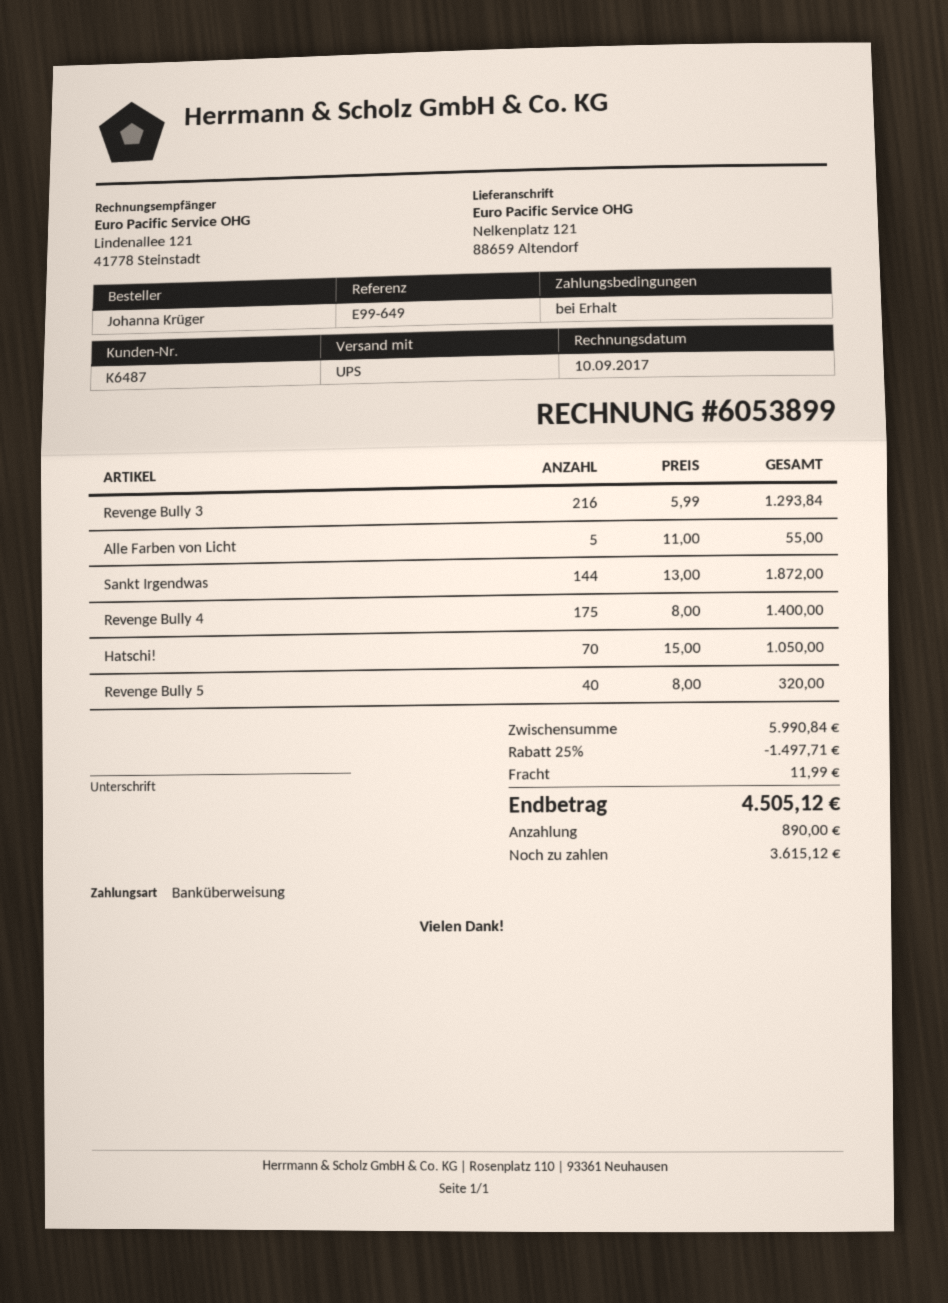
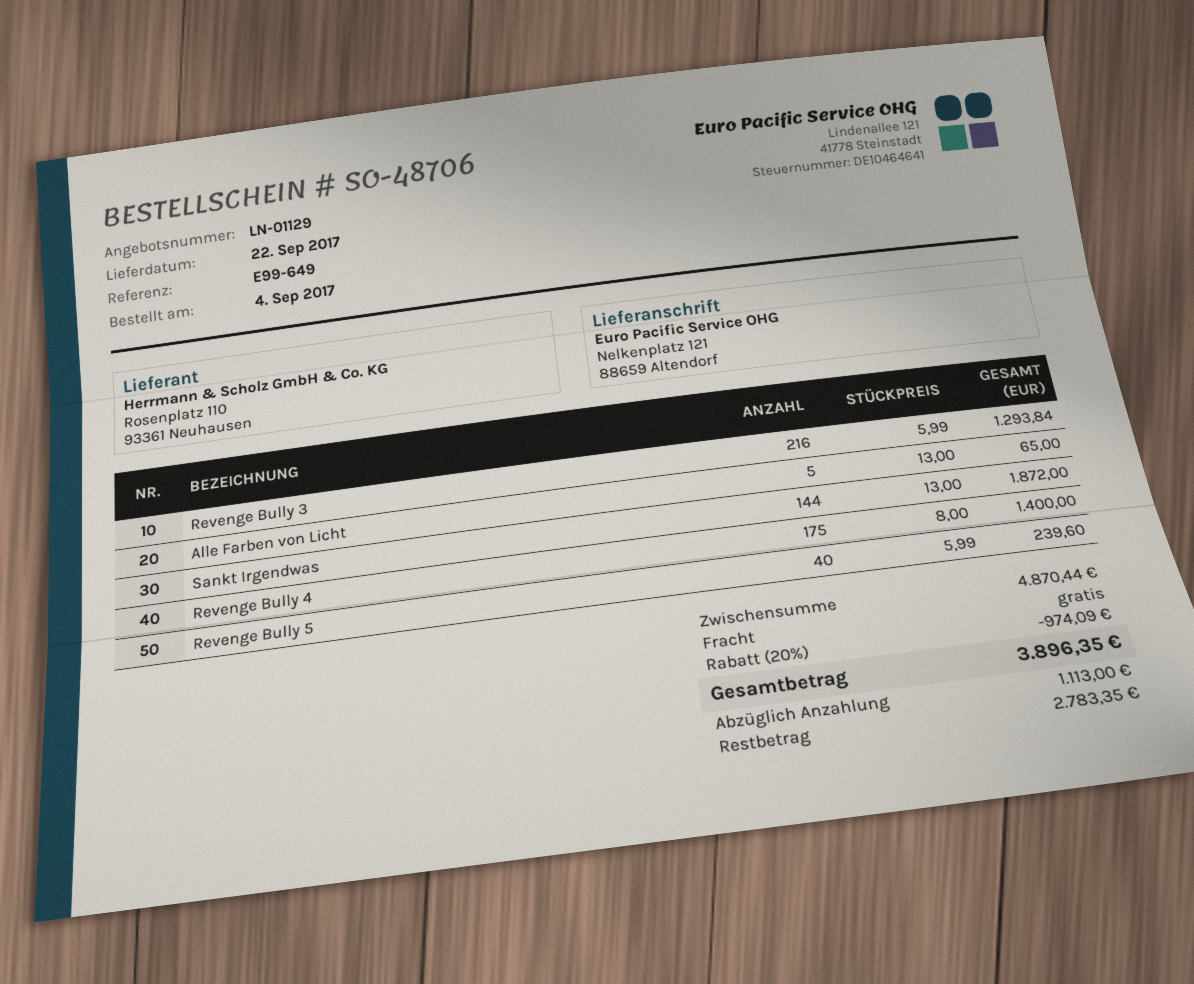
Alle Farben von Licht: 5 x 11.00 = 55.00 -> 5 x 13.00 = 65.00
Hatschi!: 70 x 15.00 = 1050.00 -> none
Revenge Bully 5: 40 x 8.00 = 320.00 -> 40 x 5.99 = 239.60
subtotal: 5990.84 -> 4870.44
discount: 25% = 1497.71 -> 20% = 974.09
shipping: 11.99 -> 0.00
total: 4505.12 -> 3896.35
deposit: 890.00 -> 1113.00
balance: 3615.12 -> 2783.35

